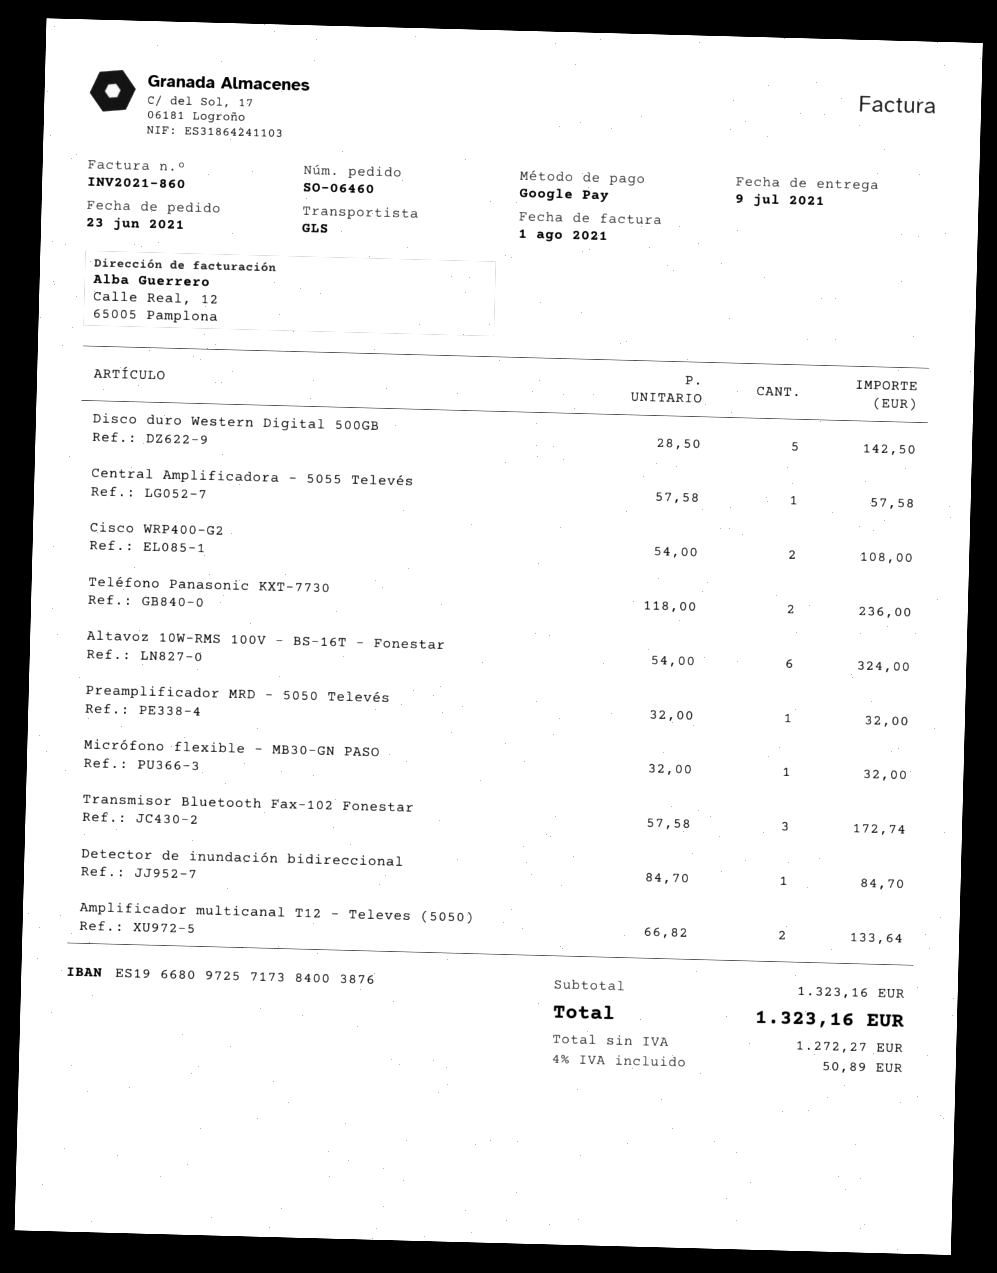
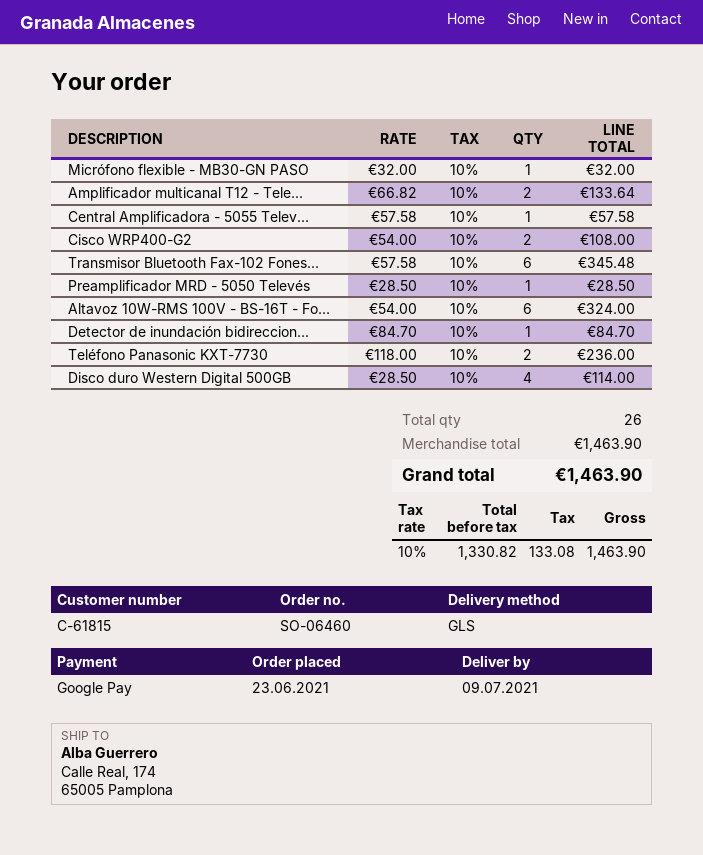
Disco duro Western Digital 500GB: 5 x 28.50 = 142.50 -> 4 x 28.50 = 114.00
Preamplificador MRD - 5050 Televés: 1 x 32.00 = 32.00 -> 1 x 28.50 = 28.50
Transmisor Bluetooth Fax-102 Fonestar: 3 x 57.58 = 172.74 -> 6 x 57.58 = 345.48
subtotal: 1323.16 -> 1463.90
net: 1272.27 -> 1330.82
tax: 4% = 50.89 -> 10% = 133.08
total: 1323.16 -> 1463.90

